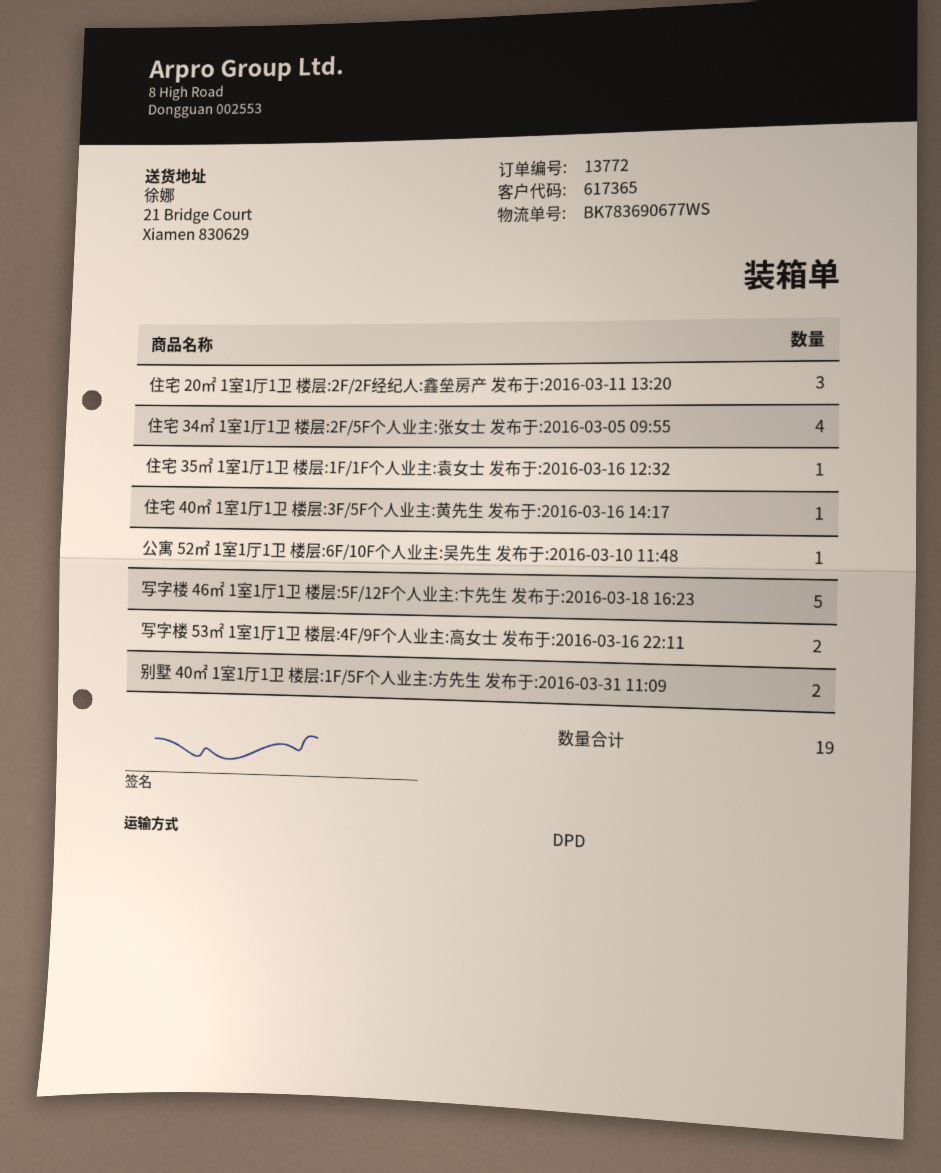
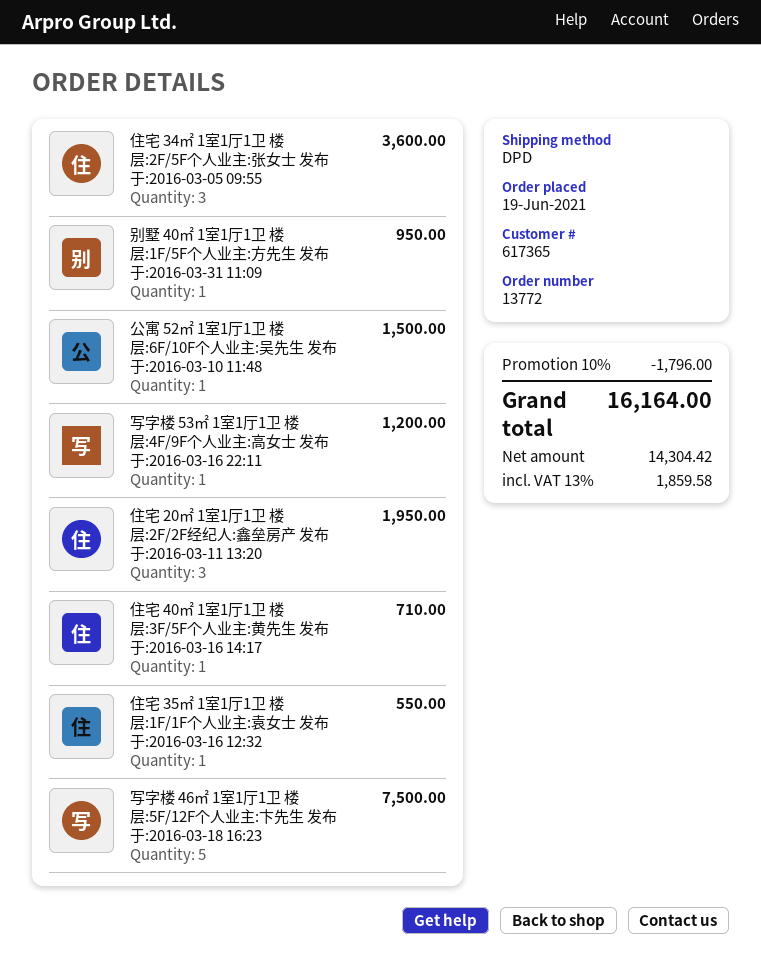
住宅 34㎡ 1室1厅1卫 楼层:2F/5F个人业主:张女士 发布于:2016-03-05 09:55: 4 -> 3
写字楼 53㎡ 1室1厅1卫 楼层:4F/9F个人业主:高女士 发布于:2016-03-16 22:11: 2 -> 1
别墅 40㎡ 1室1厅1卫 楼层:1F/5F个人业主:方先生 发布于:2016-03-31 11:09: 2 -> 1

